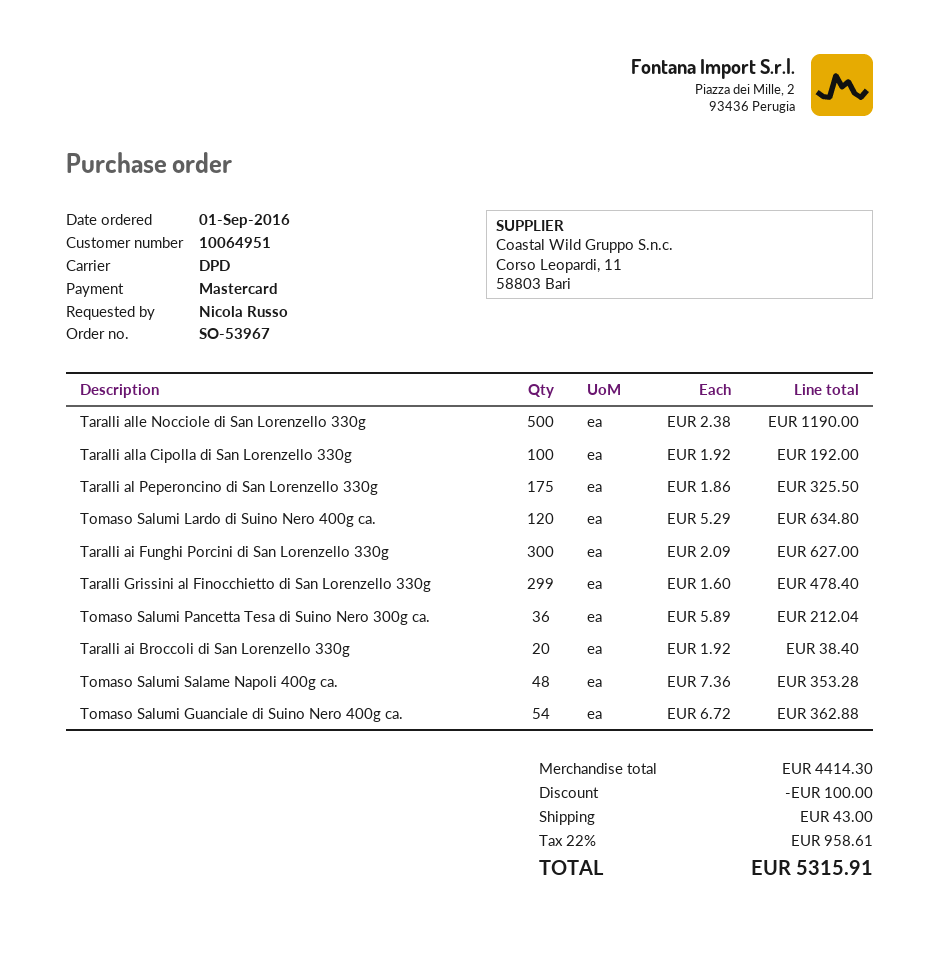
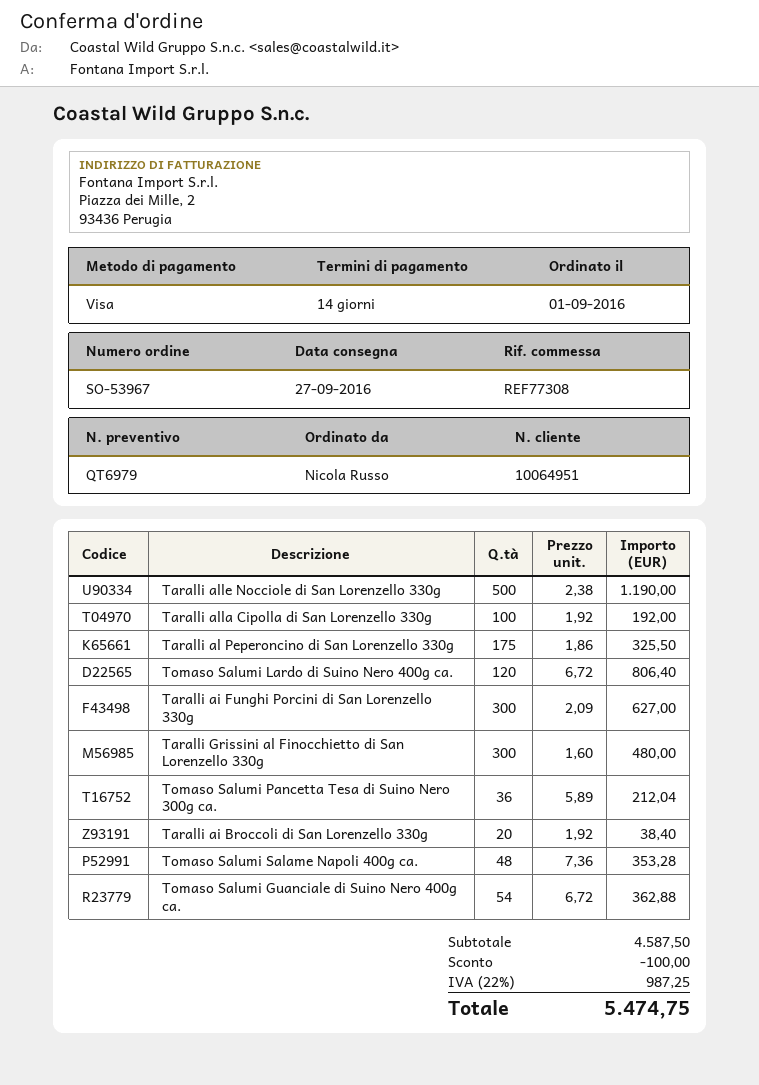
payment method: Mastercard -> Visa
Tomaso Salumi Lardo di Suino Nero 400g ca.: 120 x 5.29 = 634.80 -> 120 x 6.72 = 806.40
Taralli Grissini al Finocchietto di San Lorenzello 330g: 299 x 1.60 = 478.40 -> 300 x 1.60 = 480.00
subtotal: 4414.30 -> 4587.50
shipping: 43.00 -> none
tax: 22% = 958.61 -> 22% = 987.25
total: 5315.91 -> 5474.75

